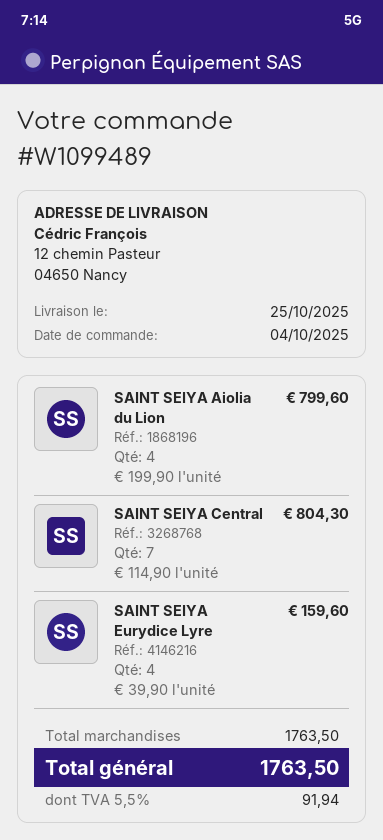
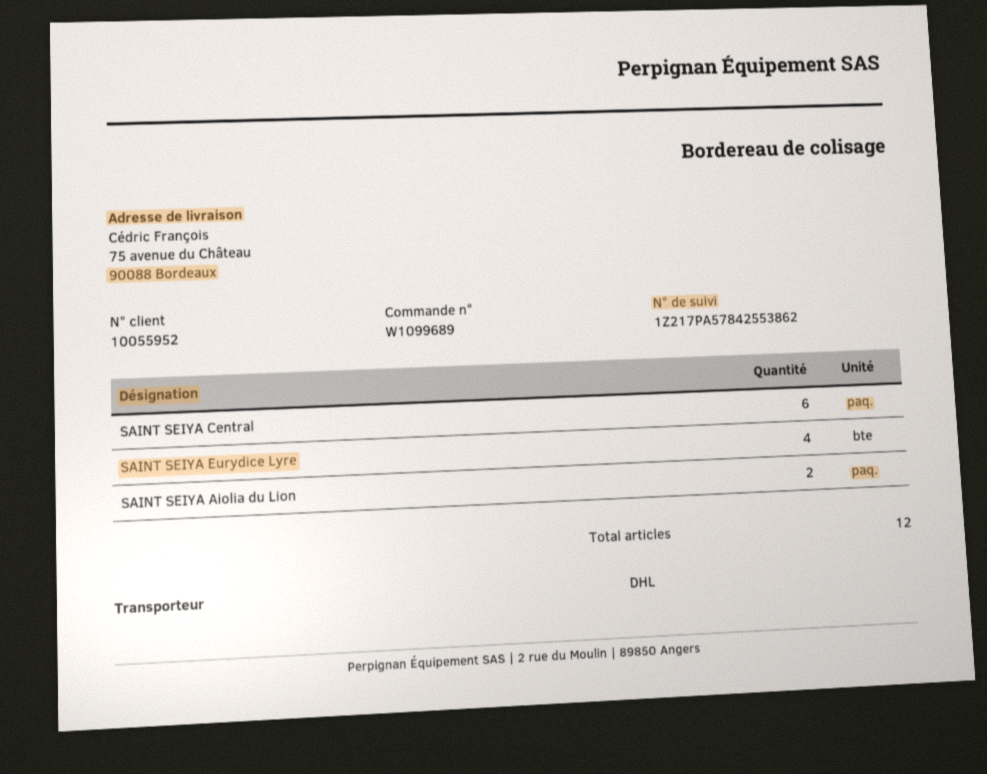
order number: W1099489 -> W1099689
ship to: 12 chemin Pasteur, 04650 Nancy -> 75 avenue du Château, 90088 Bordeaux
SAINT SEIYA Aiolia du Lion: 4 -> 2
SAINT SEIYA Central: 7 -> 6

